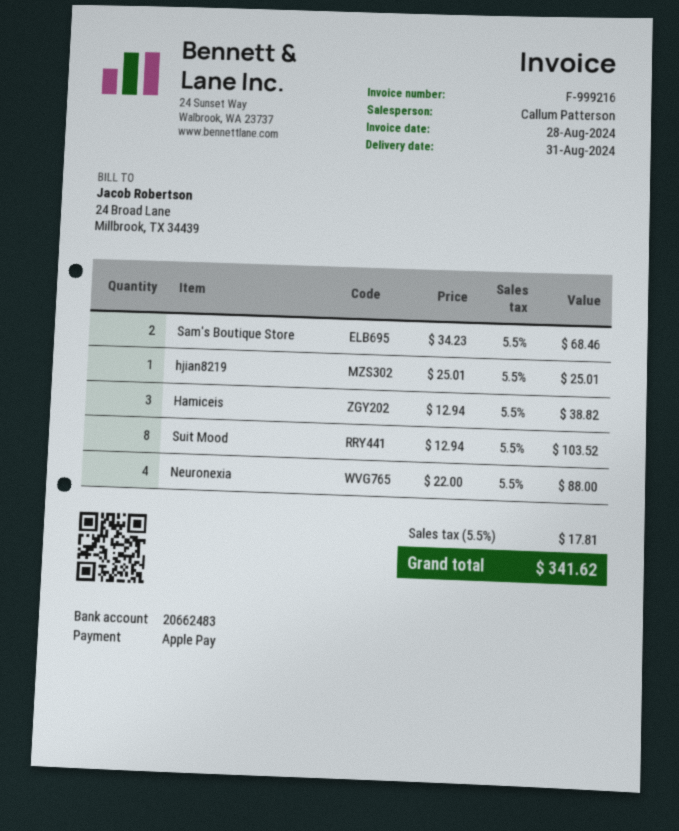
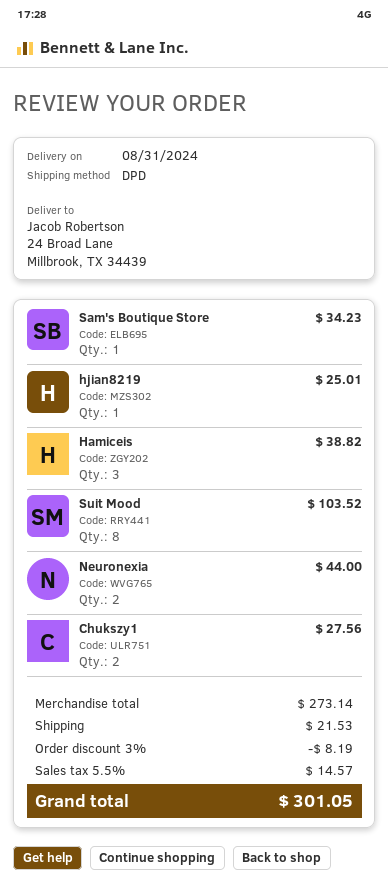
Sam's Boutique Store: 2 for 68.46 -> 1 for 34.23
Neuronexia: 4 for 88.00 -> 2 for 44.00
Chukszy1: none -> 2 for 27.56
discount: none -> 3% = 8.19
shipping: none -> 21.53
tax: 5.5% = 17.81 -> 5.5% = 14.57
total: 341.62 -> 301.05

